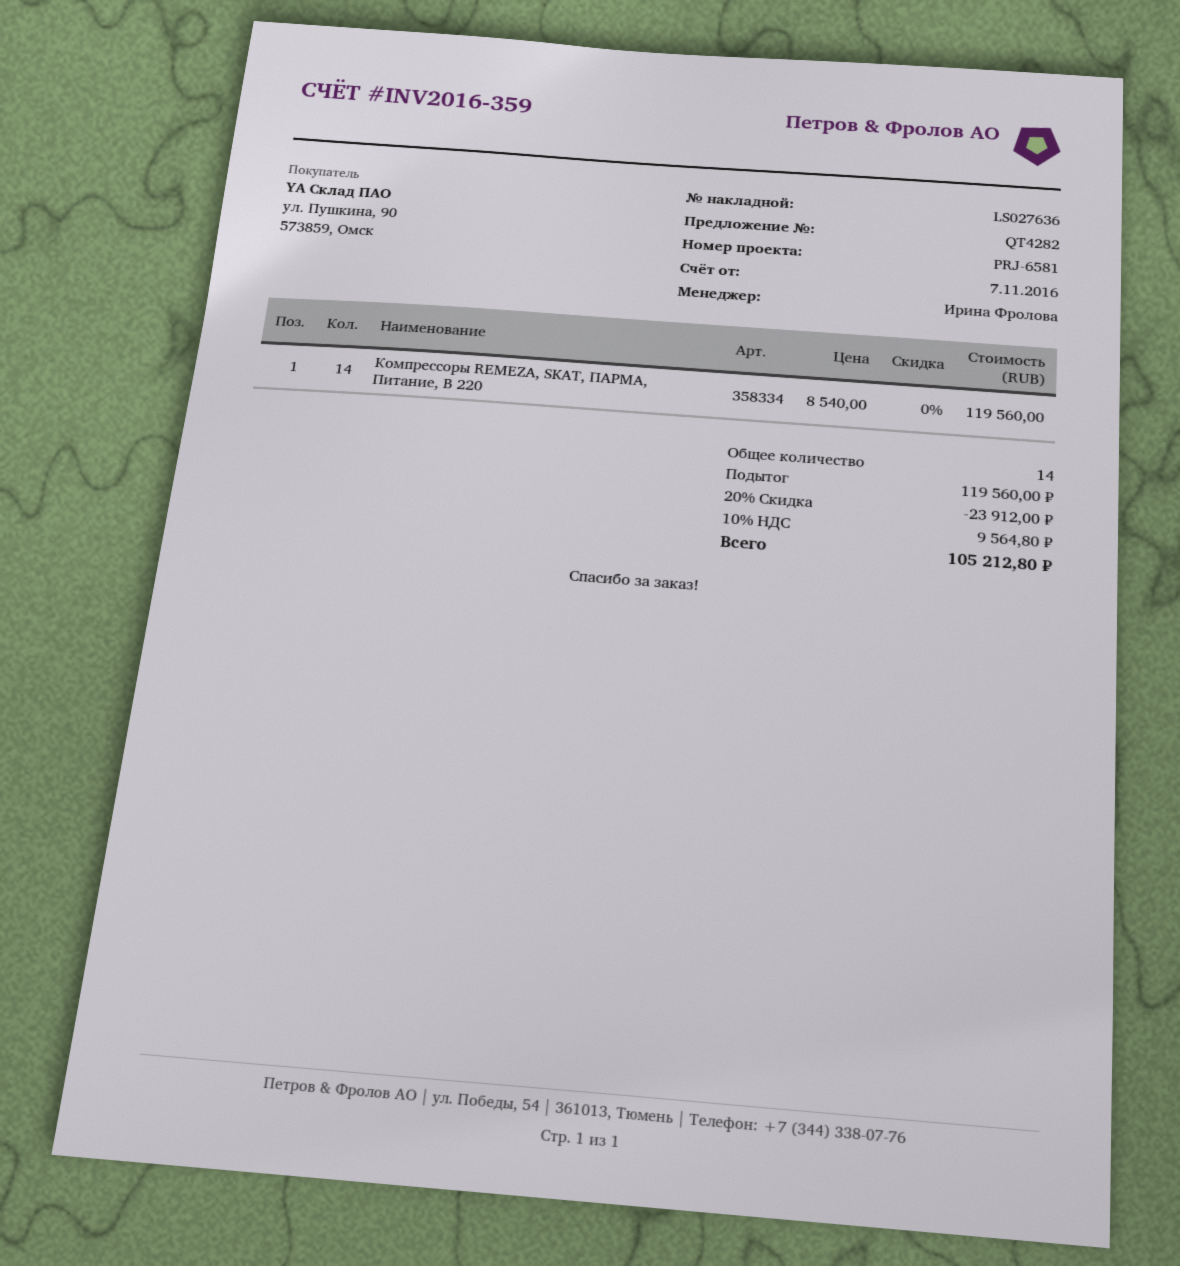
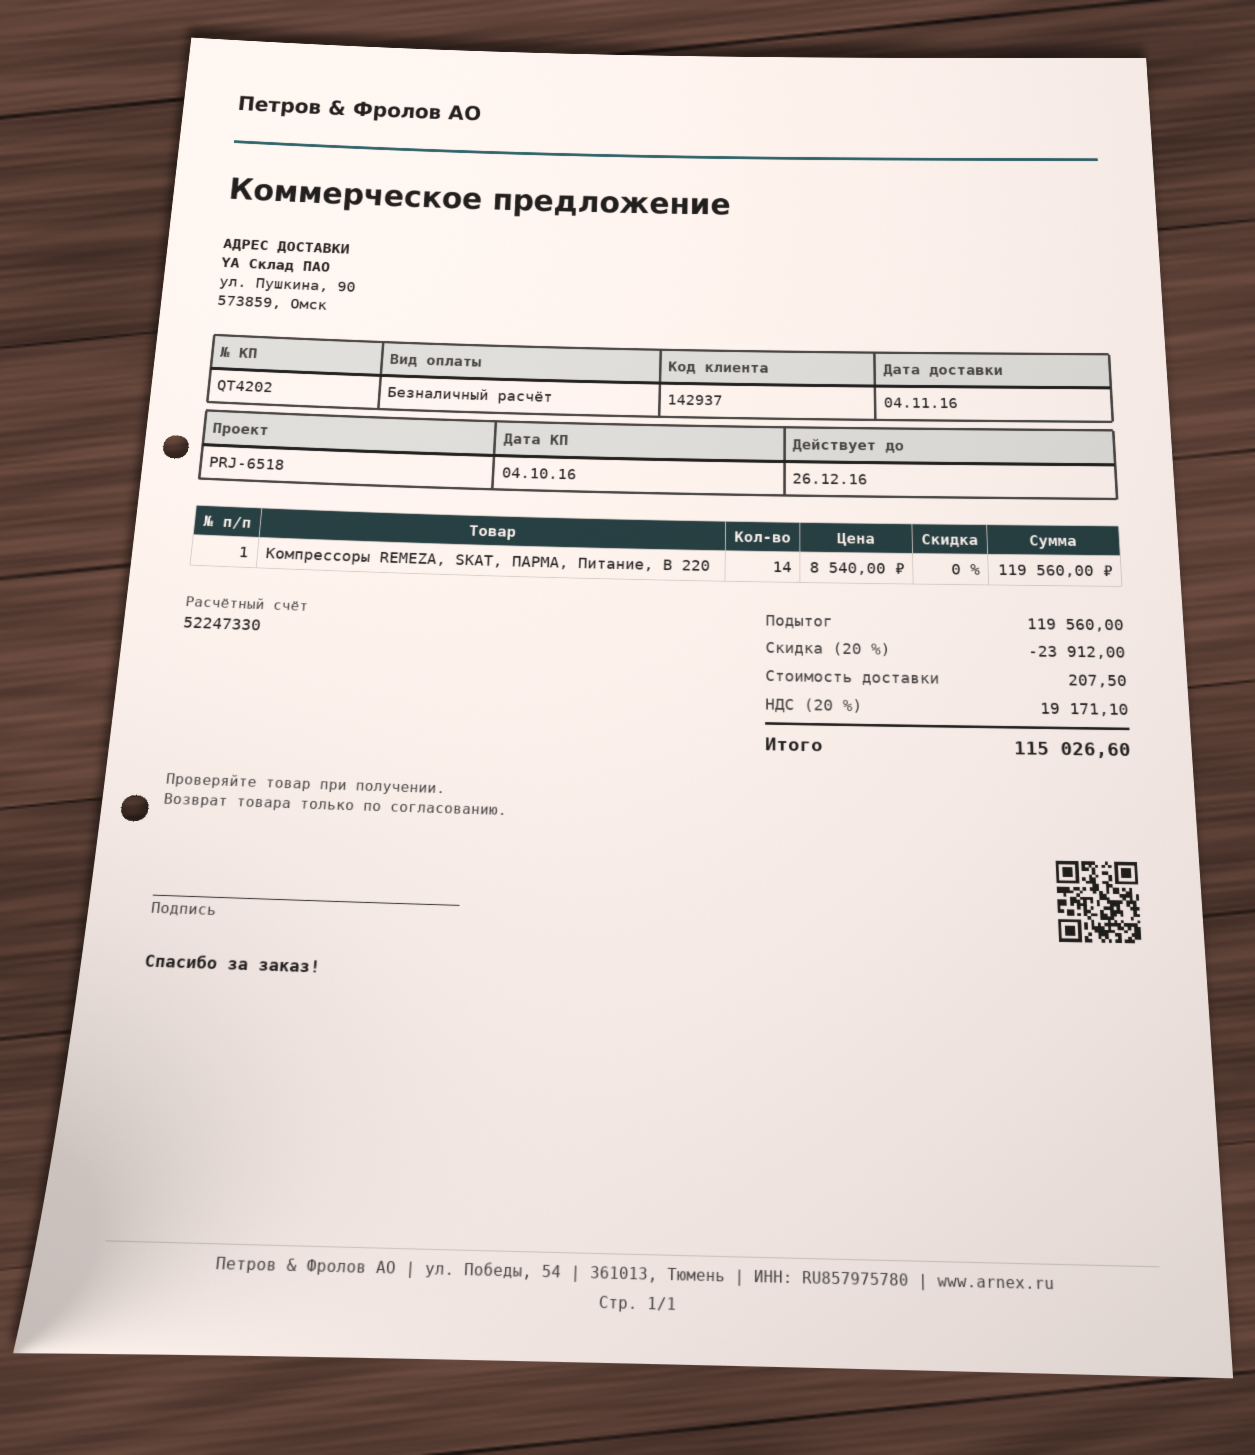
quote number: QT4282 -> QT4202
reference: PRJ-6581 -> PRJ-6518
shipping: none -> 207.50
tax: 10% = 9564.80 -> 20% = 19171.10
total: 105212.80 -> 115026.60

